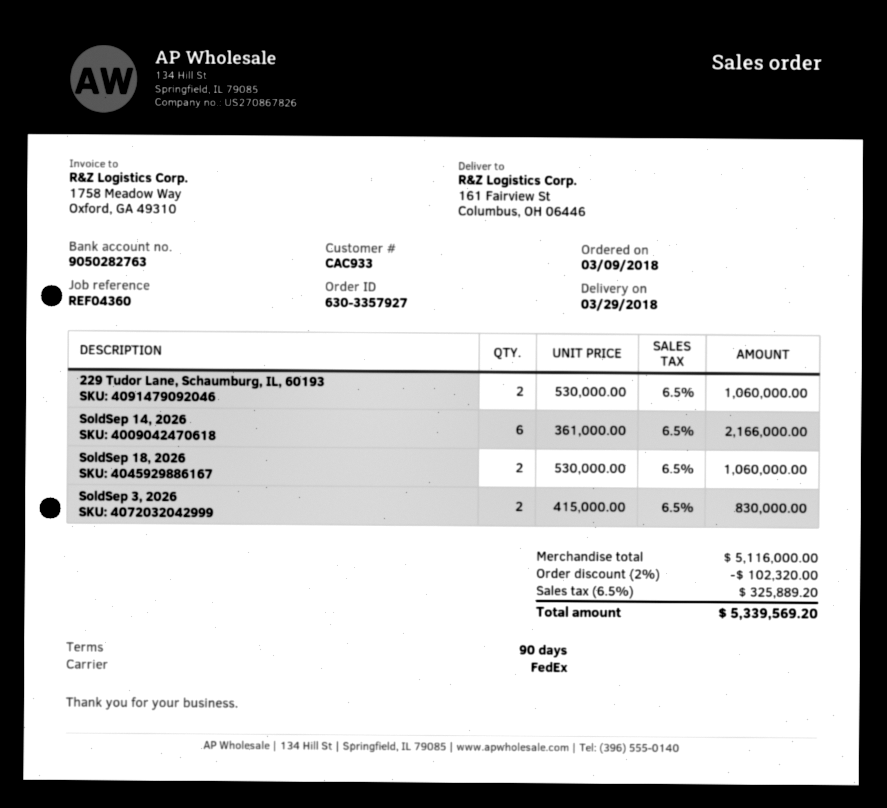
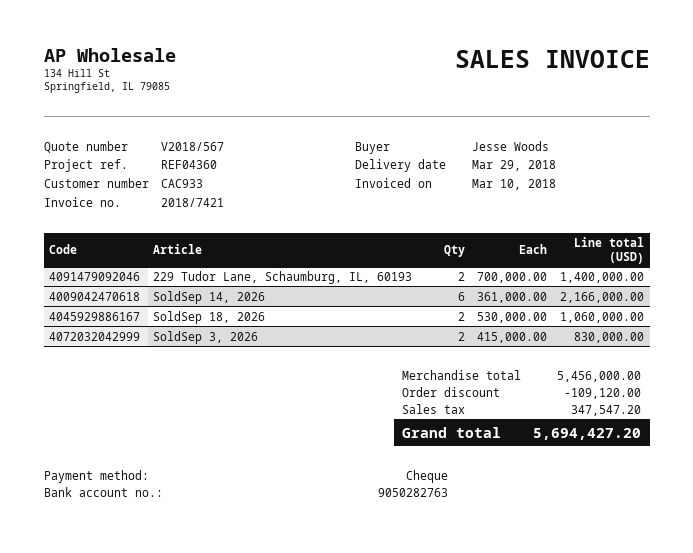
229 Tudor Lane, Schaumburg, IL, 60193: 2 x 530000.00 = 1060000.00 -> 2 x 700000.00 = 1400000.00
subtotal: 5116000.00 -> 5456000.00
discount: 102320.00 -> 109120.00
tax: 325889.20 -> 347547.20
total: 5339569.20 -> 5694427.20

